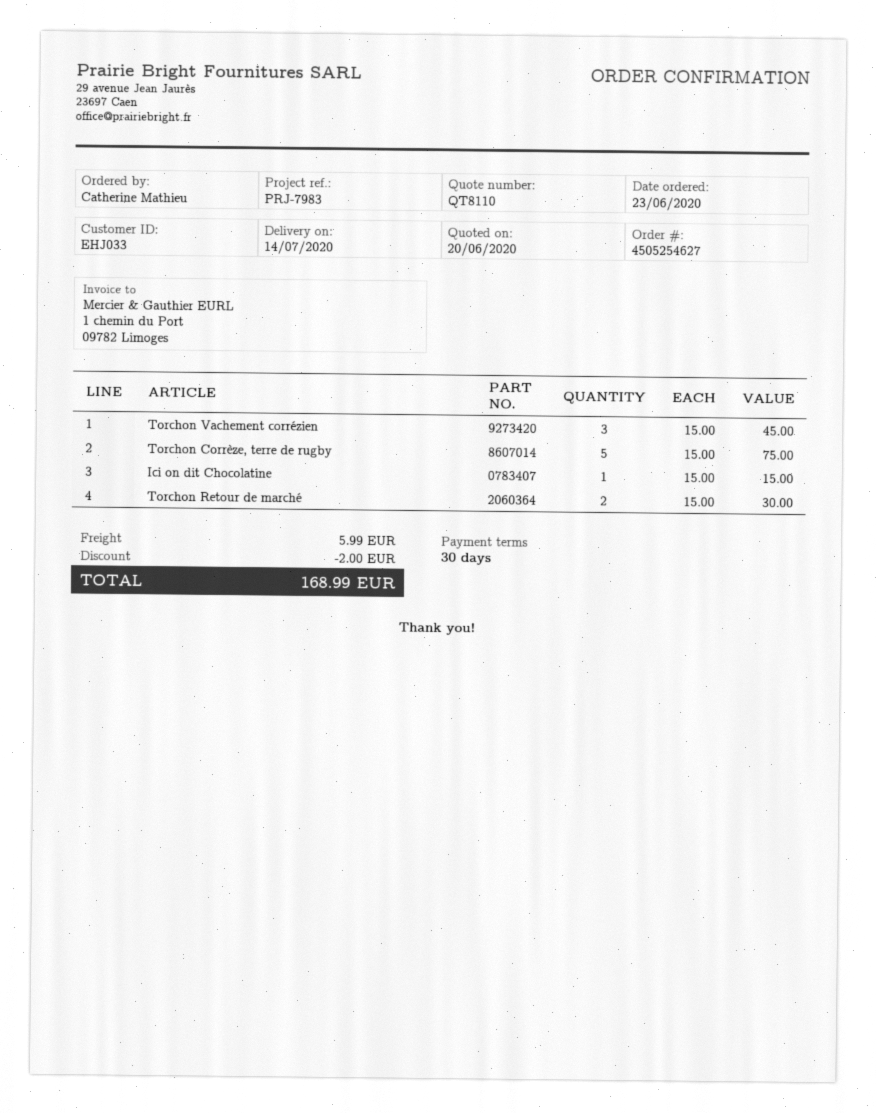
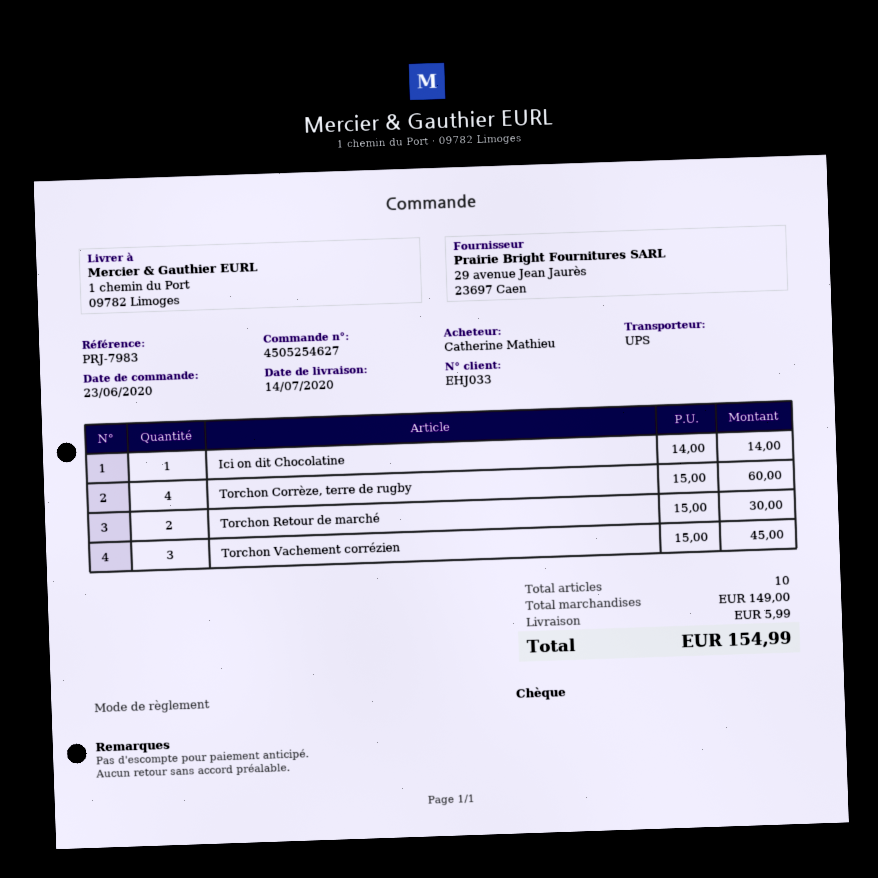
Torchon Corrèze, terre de rugby: 5 x 15.00 = 75.00 -> 4 x 15.00 = 60.00
Ici on dit Chocolatine: 1 x 15.00 = 15.00 -> 1 x 14.00 = 14.00
discount: 2.00 -> none
total: 168.99 -> 154.99

